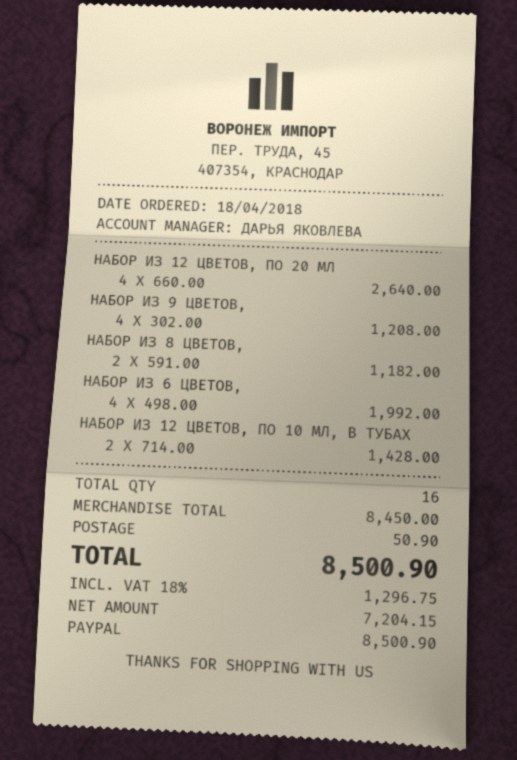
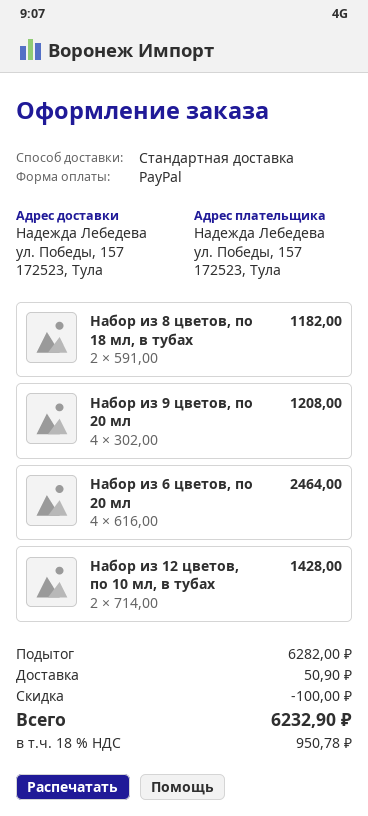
НАБОР ИЗ 12 ЦВЕТОВ, ПО 20 МЛ: 4 x 660.00 = 2640.00 -> none
НАБОР ИЗ 6 ЦВЕТОВ,: 4 x 498.00 = 1992.00 -> 4 x 616.00 = 2464.00
subtotal: 8450.00 -> 6282.00
discount: none -> 100.00
tax: 18% = 1296.75 -> 18% = 950.78
total: 8500.90 -> 6232.90

